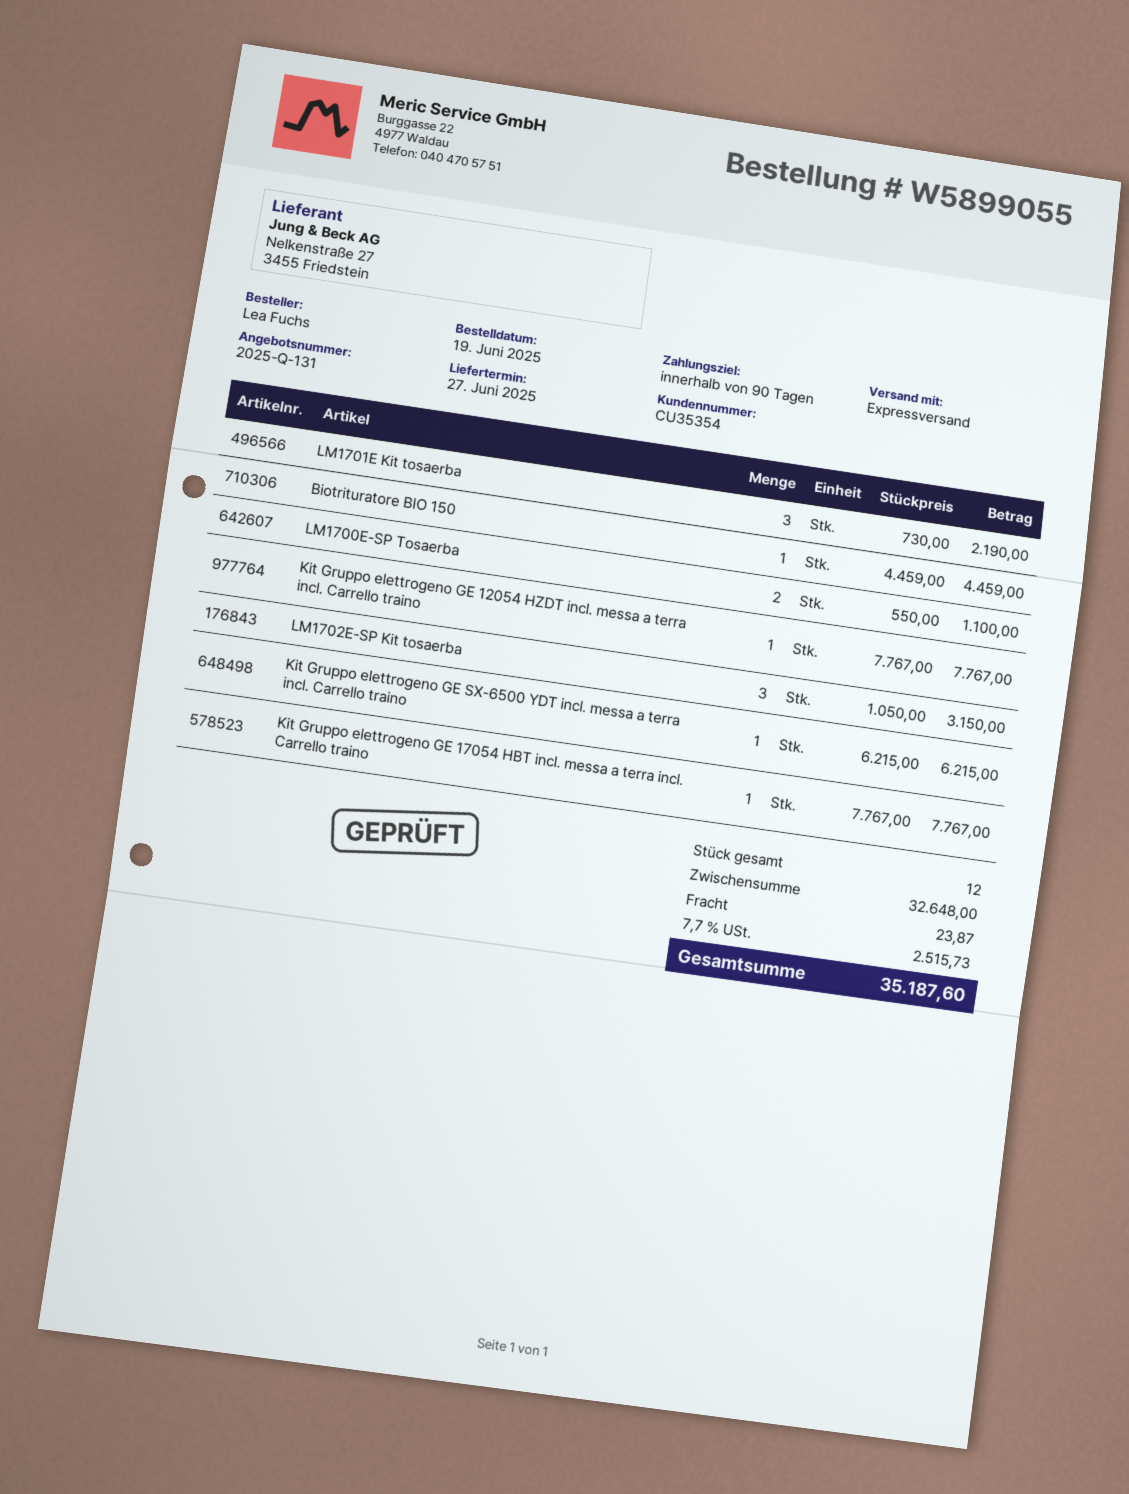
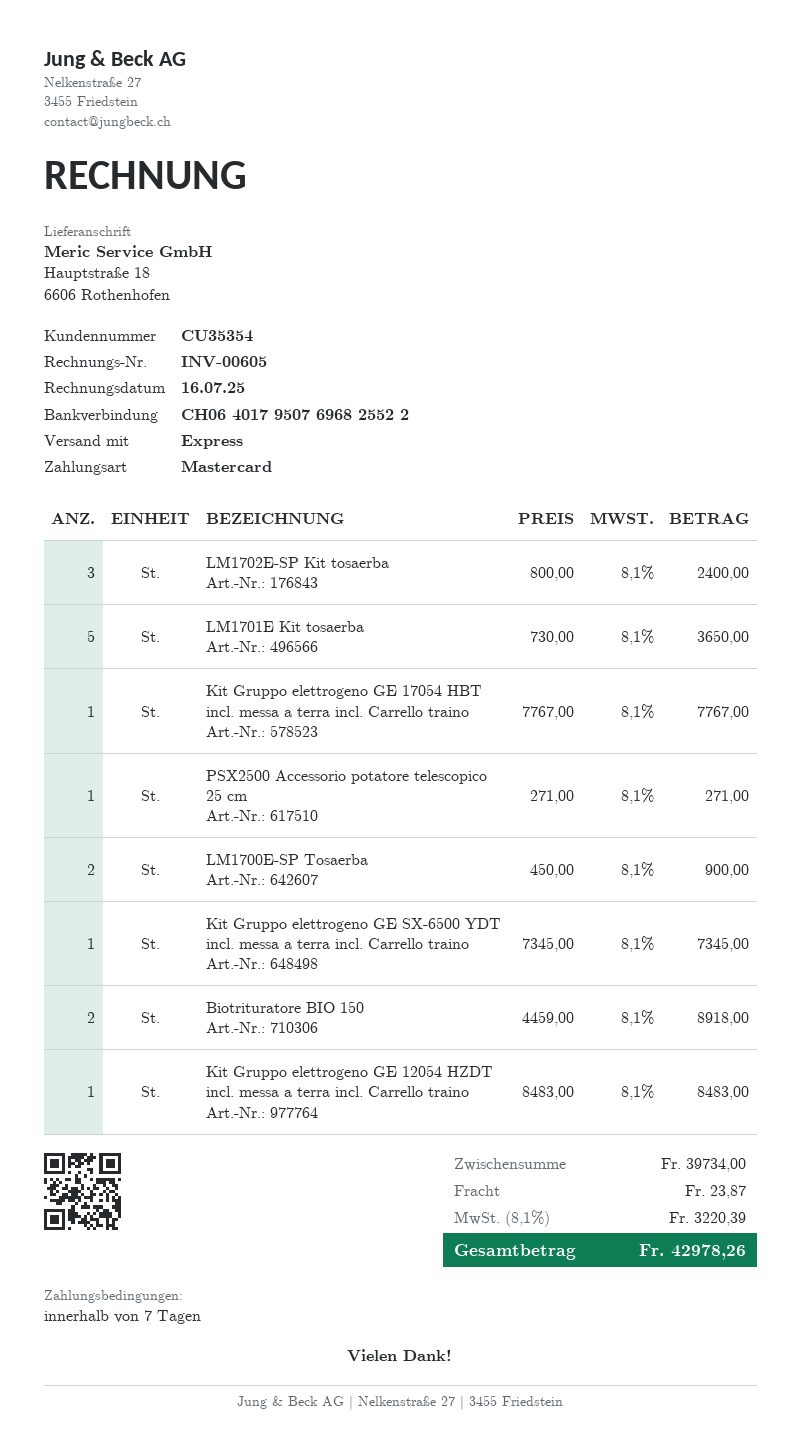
payment terms: 90 days -> 7 days
LM1701E Kit tosaerba: 3 x 730.00 = 2190.00 -> 5 x 730.00 = 3650.00
Biotrituratore BIO 150: 1 x 4459.00 = 4459.00 -> 2 x 4459.00 = 8918.00
LM1700E-SP Tosaerba: 2 x 550.00 = 1100.00 -> 2 x 450.00 = 900.00
Kit Gruppo elettrogeno GE 12054 HZDT incl. messa a terra incl. Carrello traino: 1 x 7767.00 = 7767.00 -> 1 x 8483.00 = 8483.00
LM1702E-SP Kit tosaerba: 3 x 1050.00 = 3150.00 -> 3 x 800.00 = 2400.00
Kit Gruppo elettrogeno GE SX-6500 YDT incl. messa a terra incl. Carrello traino: 1 x 6215.00 = 6215.00 -> 1 x 7345.00 = 7345.00
PSX2500 Accessorio potatore telescopico 25 cm: none -> 1 x 271.00 = 271.00
subtotal: 32648.00 -> 39734.00
tax: 7.7% = 2515.73 -> 8.1% = 3220.39
total: 35187.60 -> 42978.26

